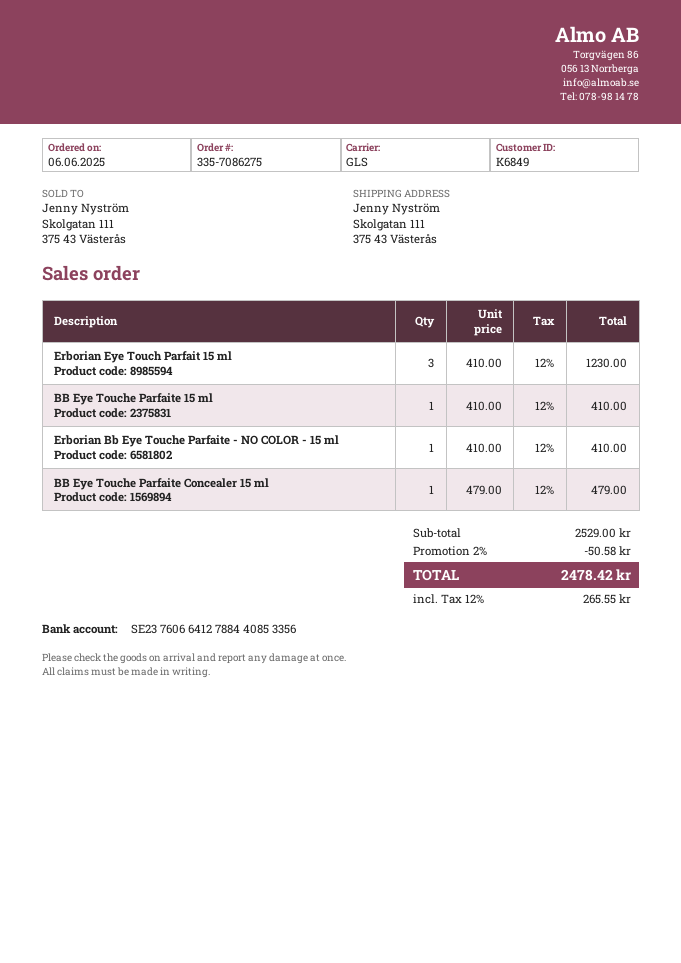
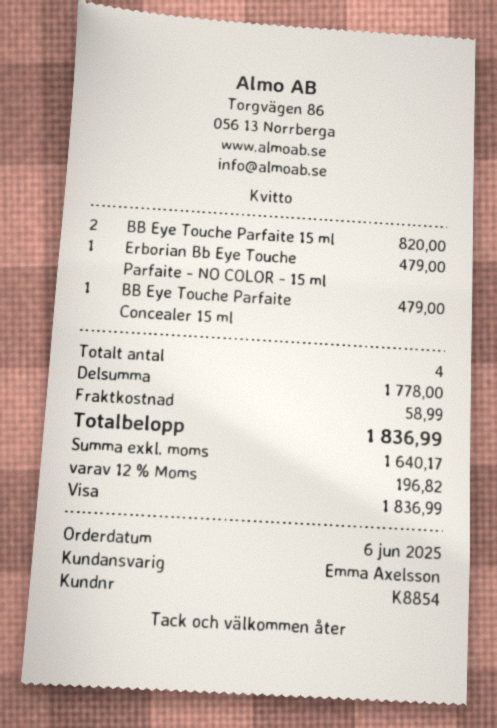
customer number: K6849 -> K8854
Erborian Eye Touch Parfait 15 ml: 3 for 1230.00 -> none
BB Eye Touche Parfaite 15 ml: 1 for 410.00 -> 2 for 820.00
Erborian Bb Eye Touche Parfaite - NO COLOR - 15 ml: 1 for 410.00 -> 1 for 479.00
subtotal: 2529.00 -> 1778.00
discount: 2% = 50.58 -> none
shipping: none -> 58.99
tax: 12% = 265.55 -> 12% = 196.82
total: 2478.42 -> 1836.99

